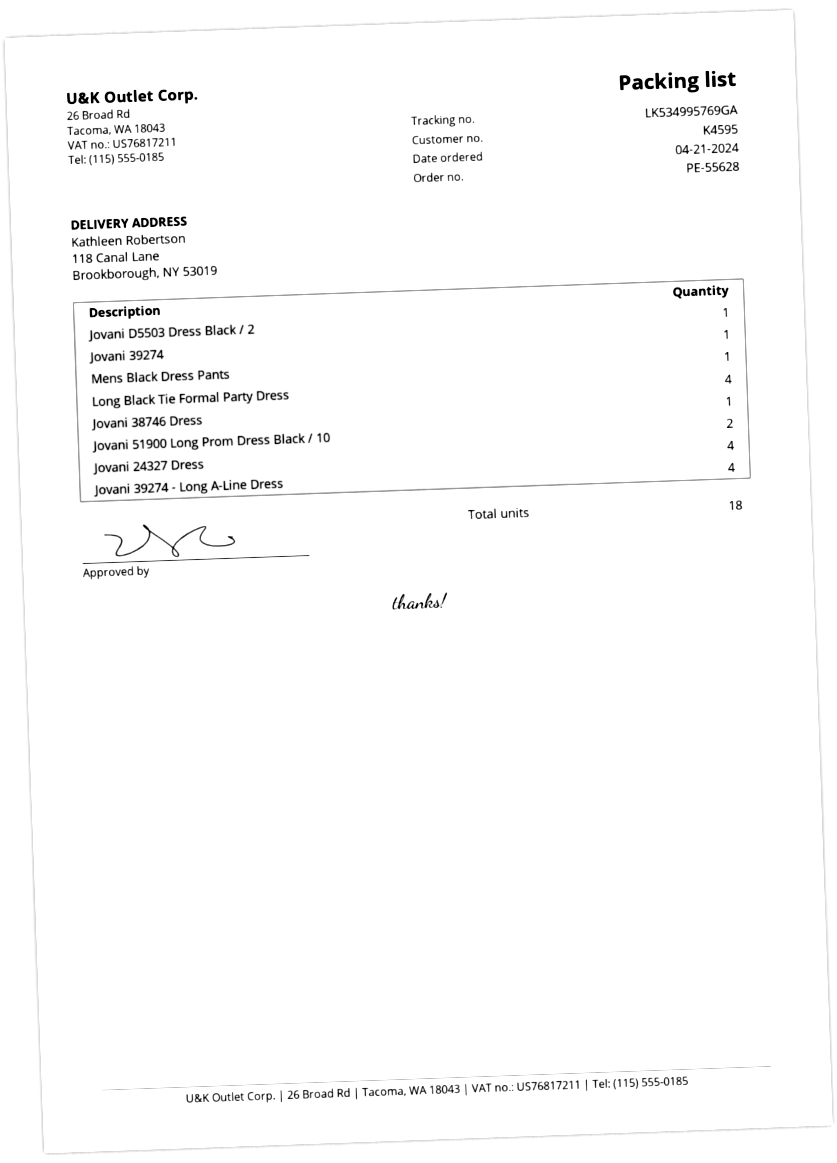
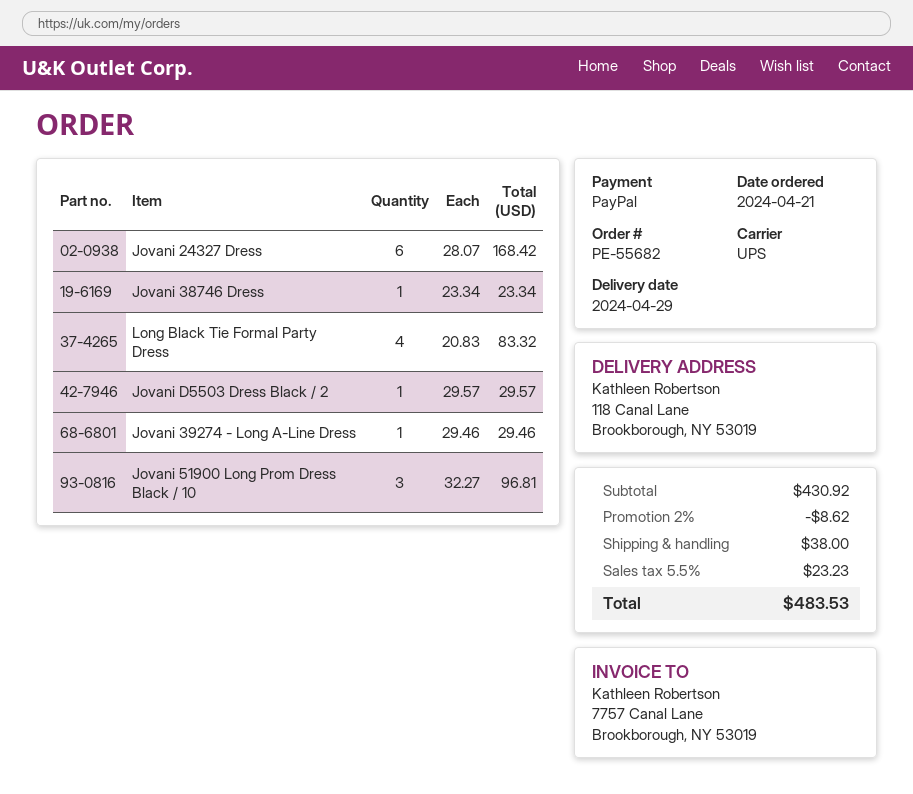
order number: PE-55628 -> PE-55682
Jovani 39274: 1 -> none
Mens Black Dress Pants: 1 -> none
Jovani 51900 Long Prom Dress Black / 10: 2 -> 3
Jovani 24327 Dress: 4 -> 6
Jovani 39274 - Long A-Line Dress: 4 -> 1

